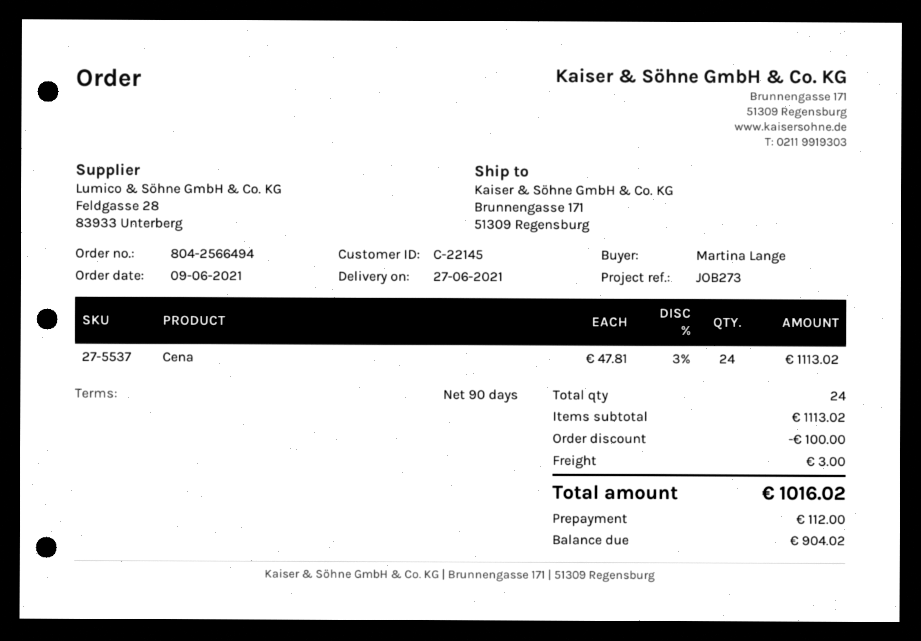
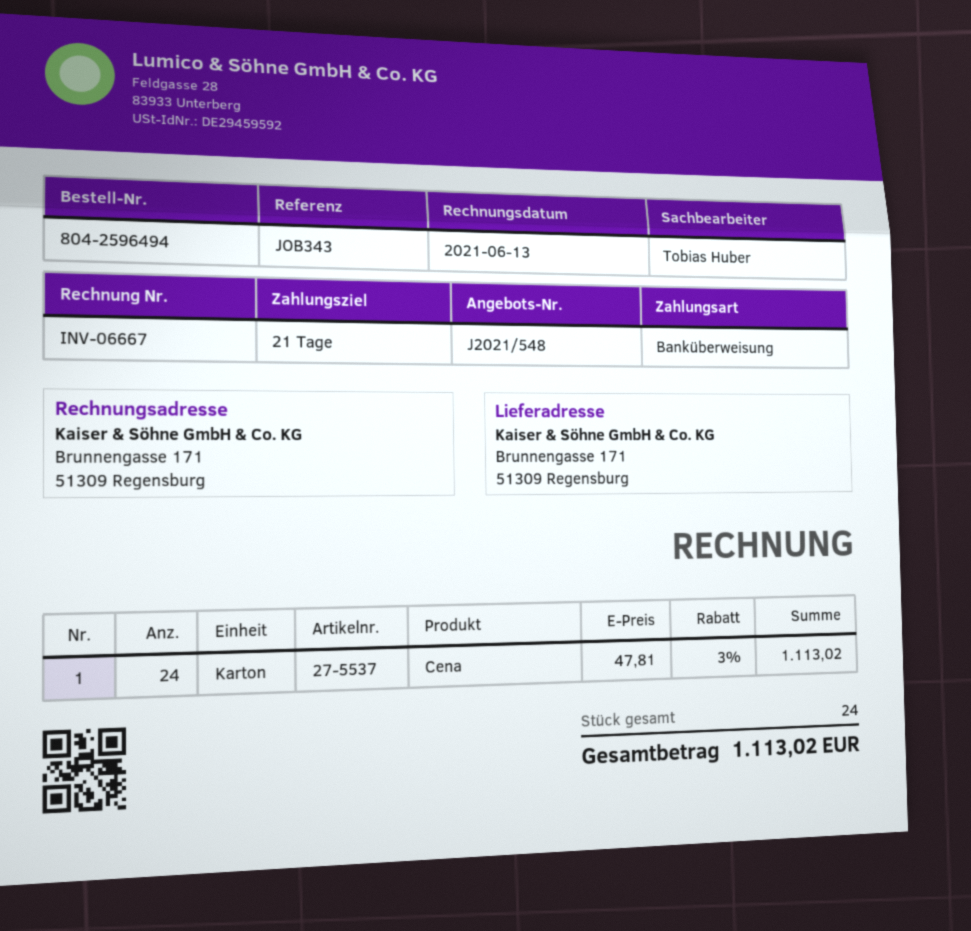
order number: 804-2566494 -> 804-2596494
payment terms: 90 days -> 21 days
reference: JOB273 -> JOB343
discount: 100.00 -> none
shipping: 3.00 -> none
total: 1016.02 -> 1113.02

